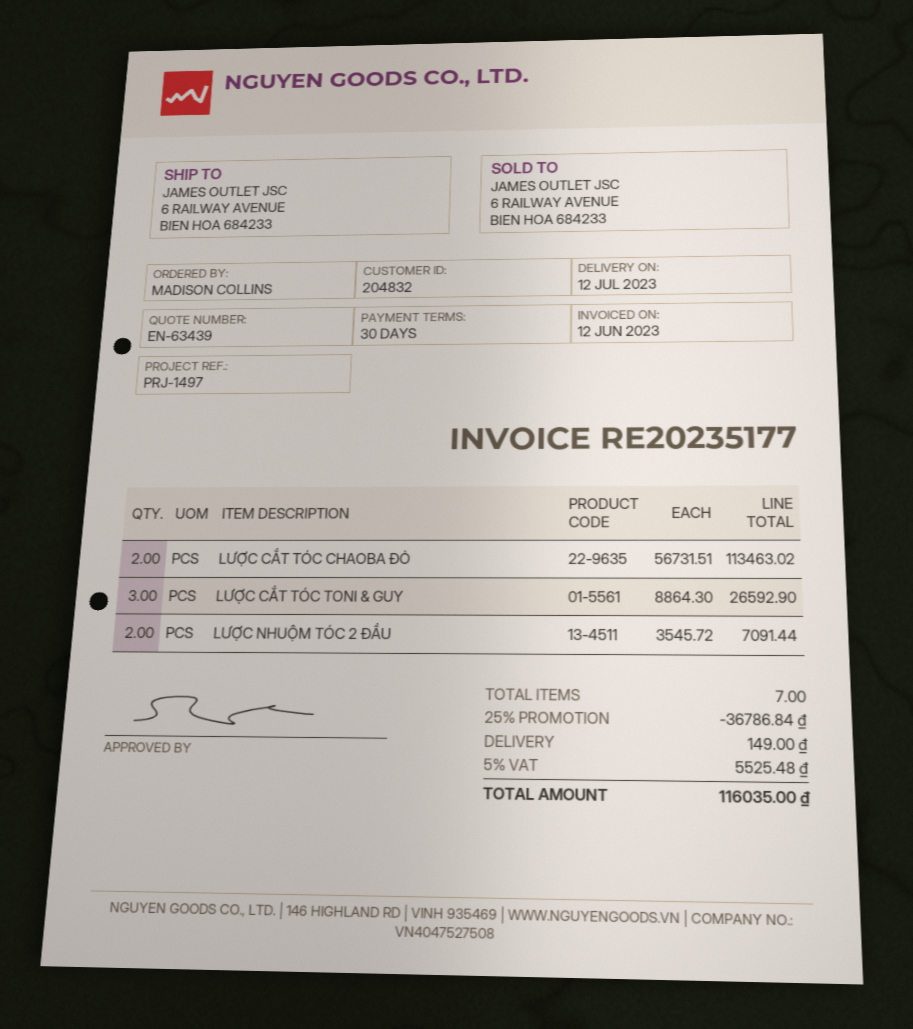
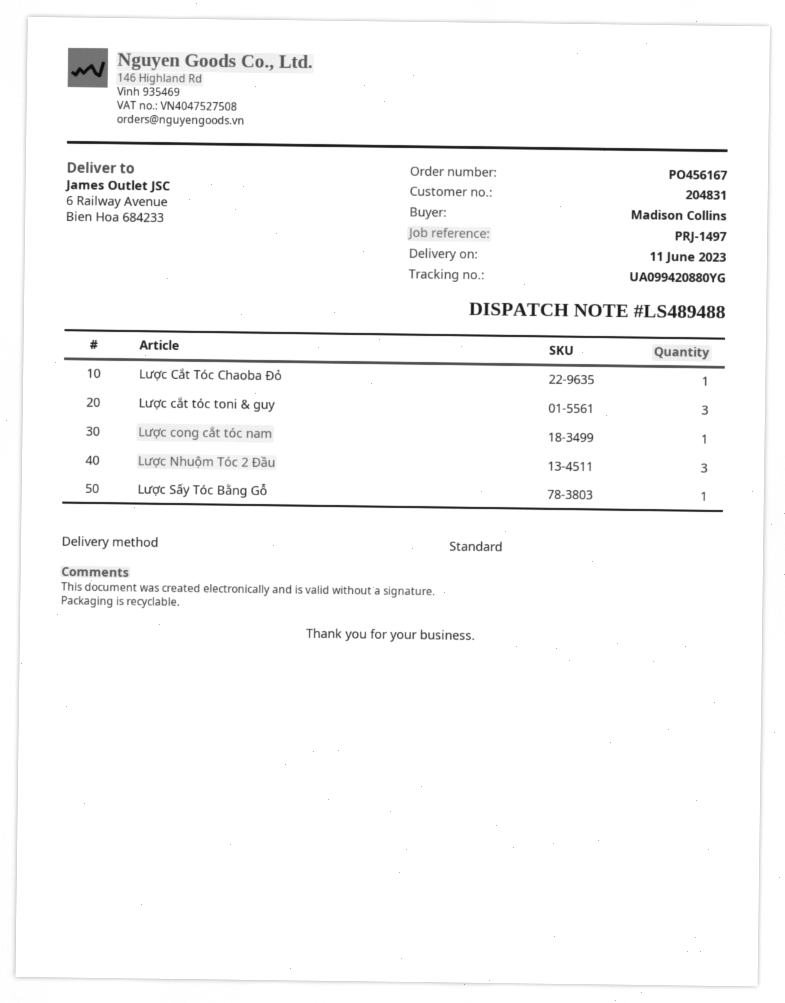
delivery date: 2023-07-12 -> 2023-06-11
customer number: 204832 -> 204831
LƯỢC CẮT TÓC CHAOBA ĐỎ: 2 -> 1
LƯỢC NHUỘM TÓC 2 ĐẦU: 2 -> 3
Lược cong cắt tóc nam: none -> 1
Lược Sấy Tóc Bằng Gỗ: none -> 1

